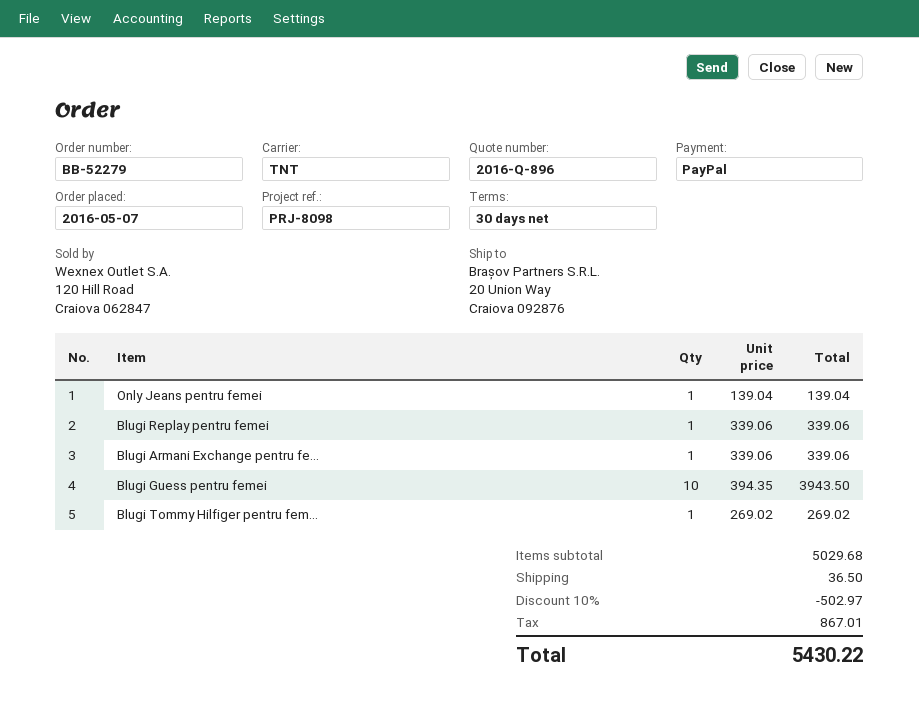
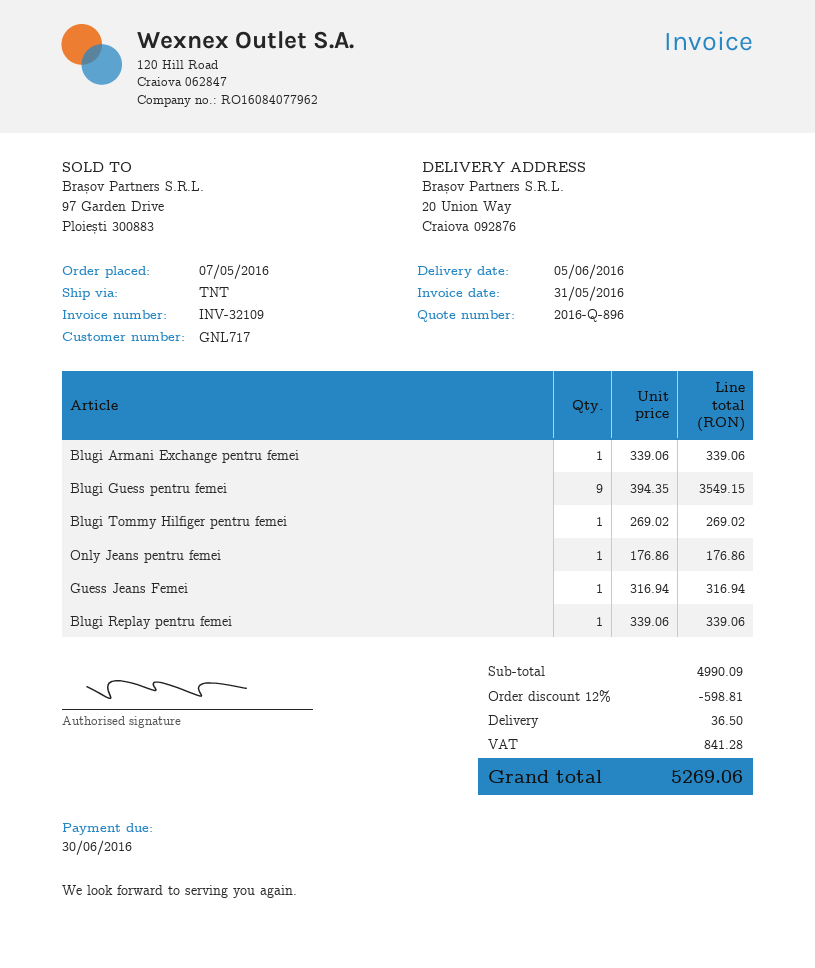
Only Jeans pentru femei: 1 x 139.04 = 139.04 -> 1 x 176.86 = 176.86
Blugi Guess pentru femei: 10 x 394.35 = 3943.50 -> 9 x 394.35 = 3549.15
Guess Jeans Femei: none -> 1 x 316.94 = 316.94
subtotal: 5029.68 -> 4990.09
discount: 10% = 502.97 -> 12% = 598.81
tax: 867.01 -> 841.28
total: 5430.22 -> 5269.06

